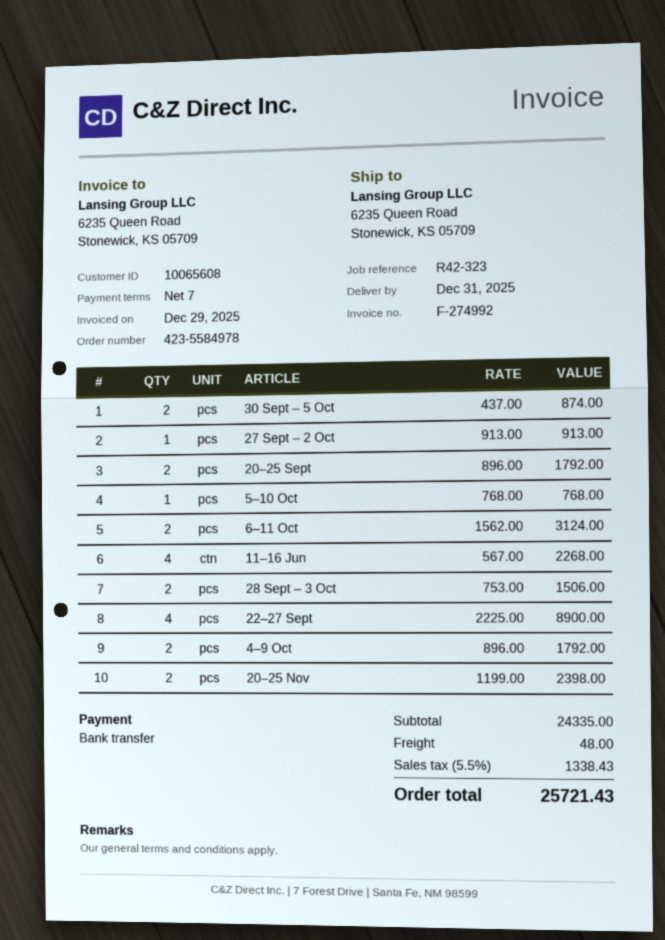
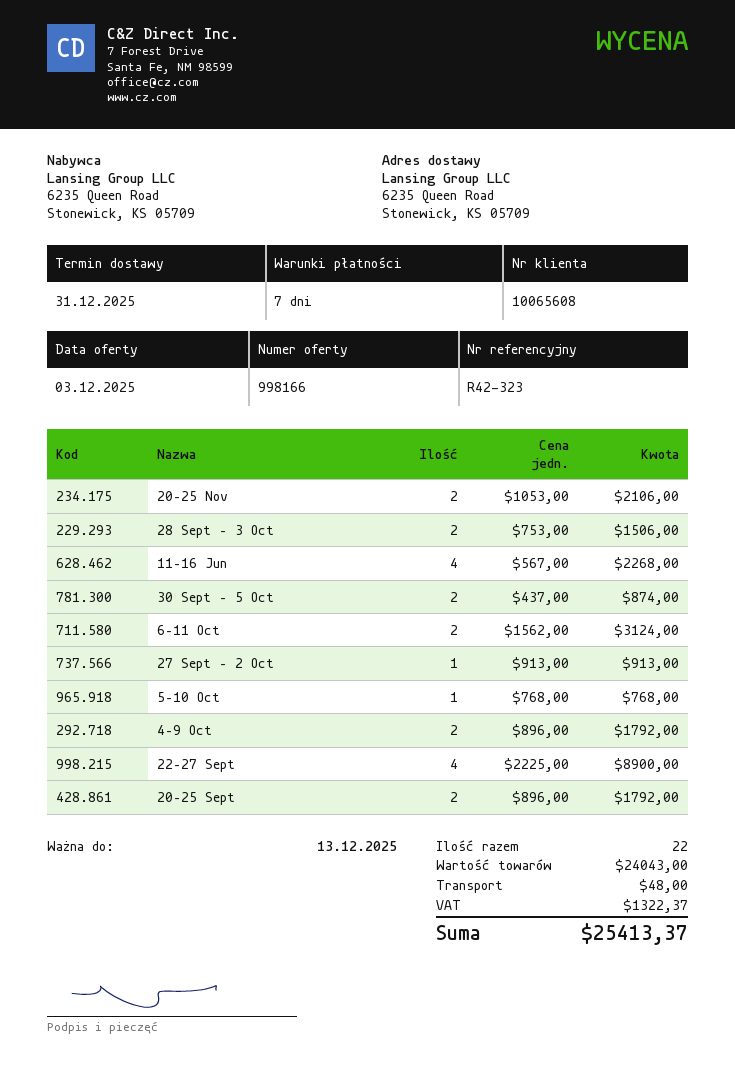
20–25 Nov: 2 x 1199.00 = 2398.00 -> 2 x 1053.00 = 2106.00
subtotal: 24335.00 -> 24043.00
tax: 1338.43 -> 1322.37
total: 25721.43 -> 25413.37

